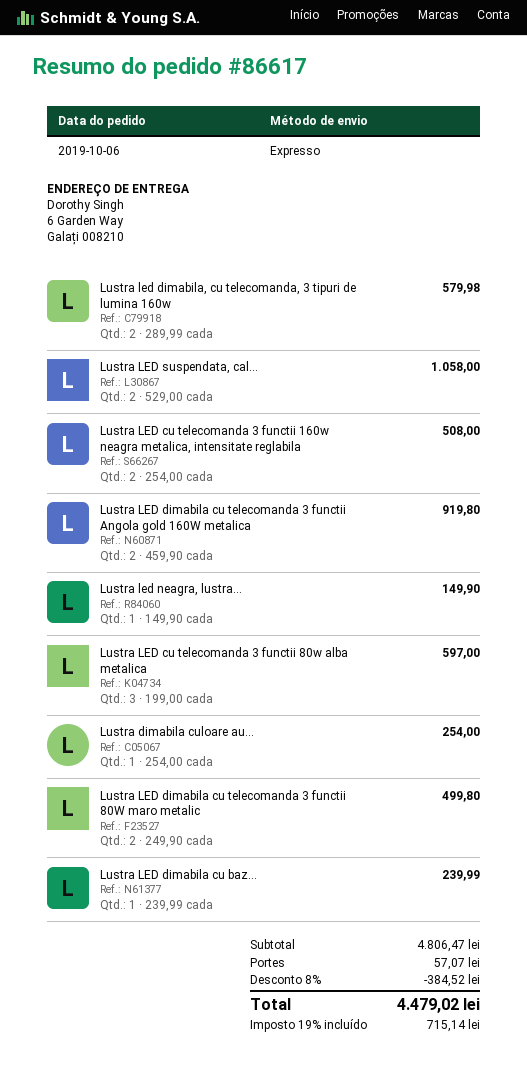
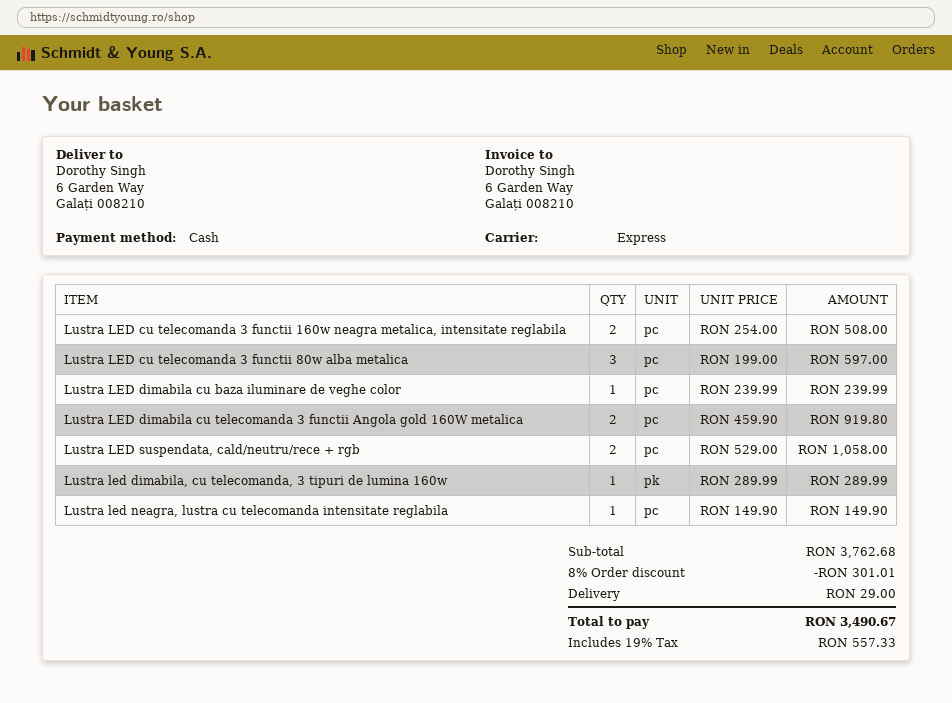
Lustra led dimabila, cu telecomanda, 3 tipuri de lumina 160w: 2 x 289.99 = 579.98 -> 1 x 289.99 = 289.99
Lustra dimabila culoare au...: 1 x 254.00 = 254.00 -> none
Lustra LED dimabila cu telecomanda 3 functii 80W maro metalic: 2 x 249.90 = 499.80 -> none
subtotal: 4806.47 -> 3762.68
discount: 8% = 384.52 -> 8% = 301.01
shipping: 57.07 -> 29.00
tax: 19% = 715.14 -> 19% = 557.33
total: 4479.02 -> 3490.67

